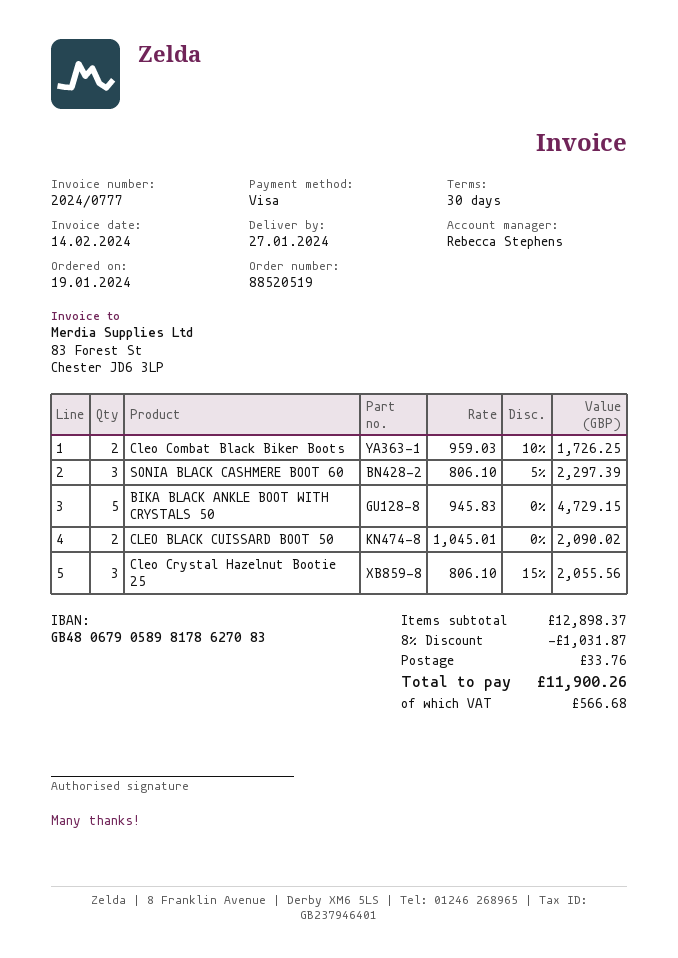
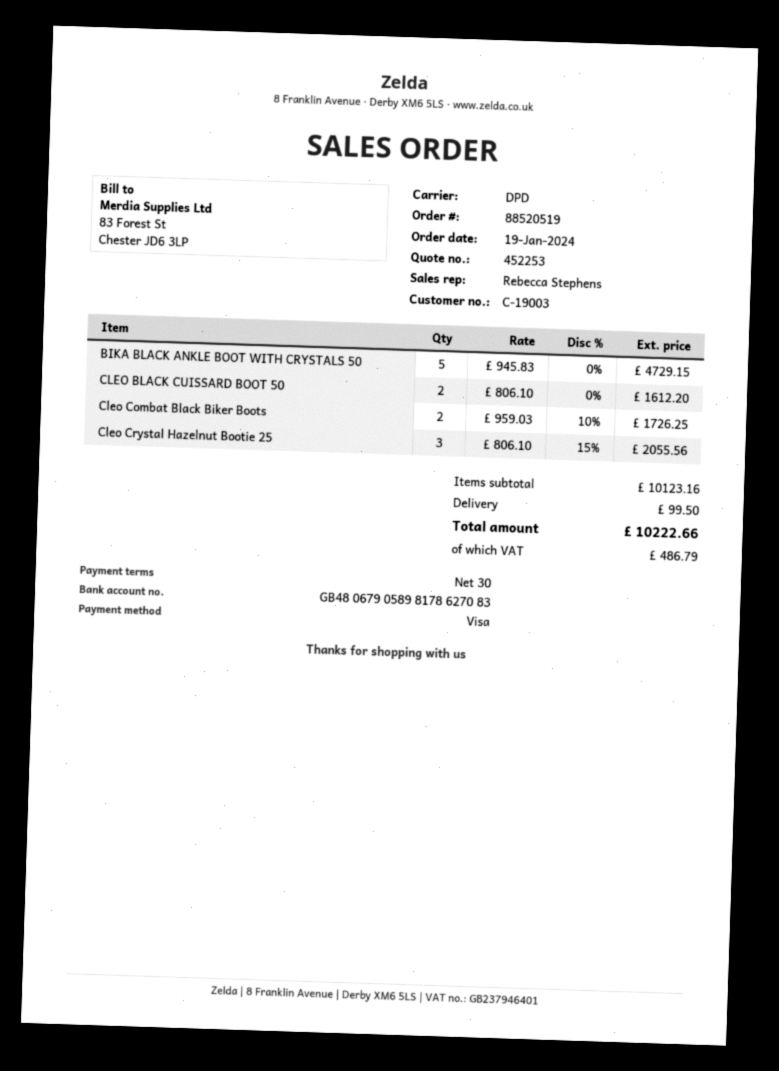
SONIA BLACK CASHMERE BOOT 60: 3 x 806.10 - 5% = 2297.39 -> none
CLEO BLACK CUISSARD BOOT 50: 2 x 1045.01 = 2090.02 -> 2 x 806.10 = 1612.20
subtotal: 12898.37 -> 10123.16
discount: 8% = 1031.87 -> none
shipping: 33.76 -> 99.50
tax: 566.68 -> 486.79
total: 11900.26 -> 10222.66

